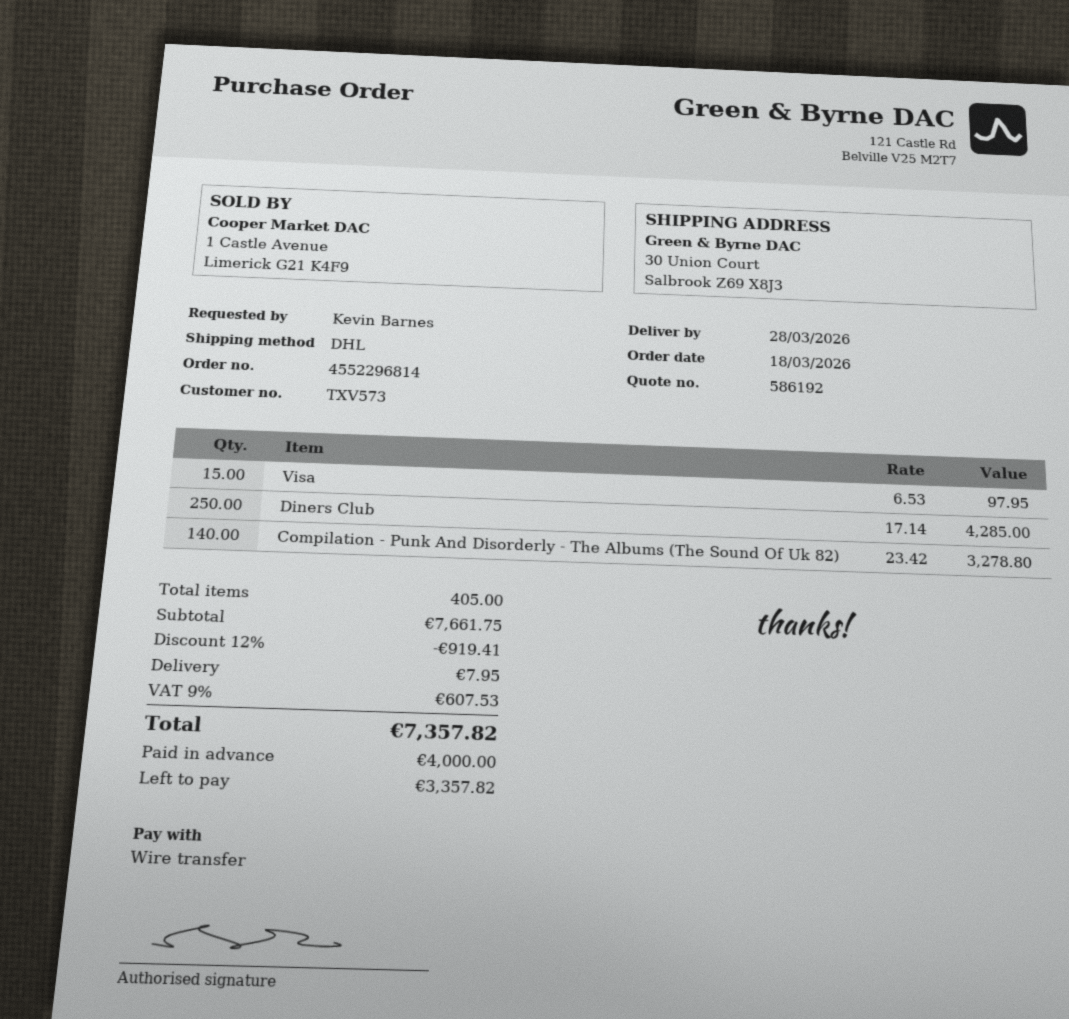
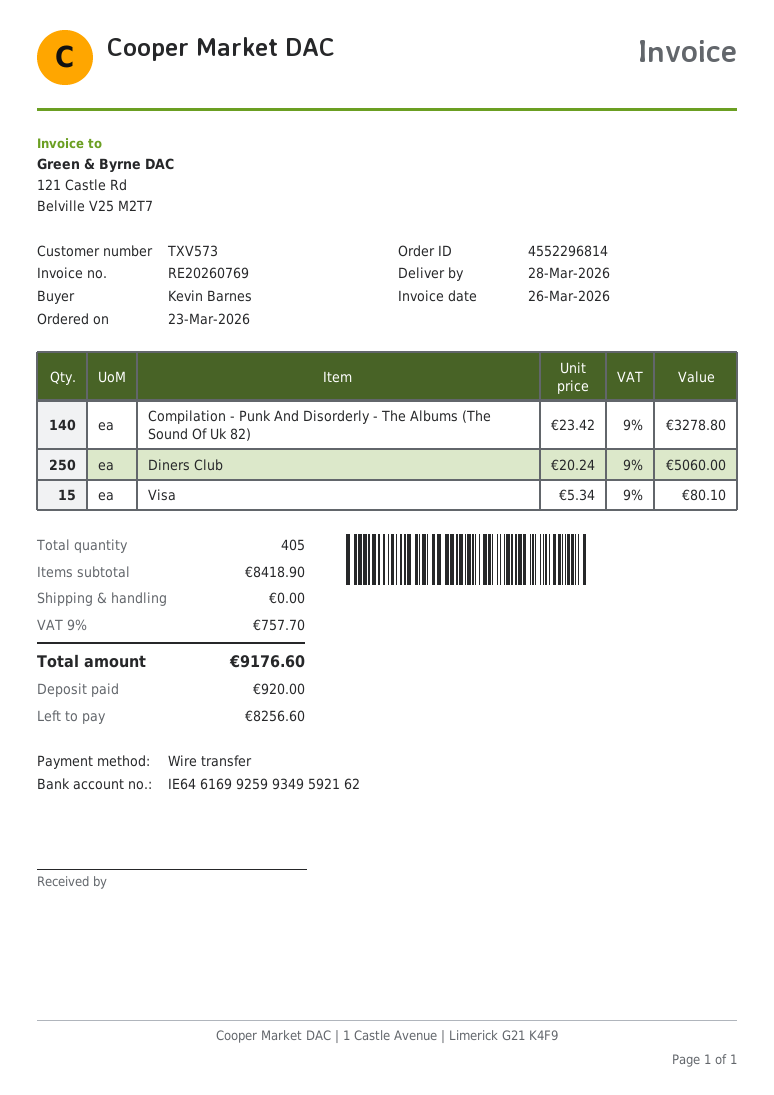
order date: 2026-03-18 -> 2026-03-23
Visa: 15 x 6.53 = 97.95 -> 15 x 5.34 = 80.10
Diners Club: 250 x 17.14 = 4285.00 -> 250 x 20.24 = 5060.00
subtotal: 7661.75 -> 8418.90
discount: 12% = 919.41 -> none
shipping: 7.95 -> 0.00
tax: 9% = 607.53 -> 9% = 757.70
total: 7357.82 -> 9176.60
deposit: 4000.00 -> 920.00
balance: 3357.82 -> 8256.60

